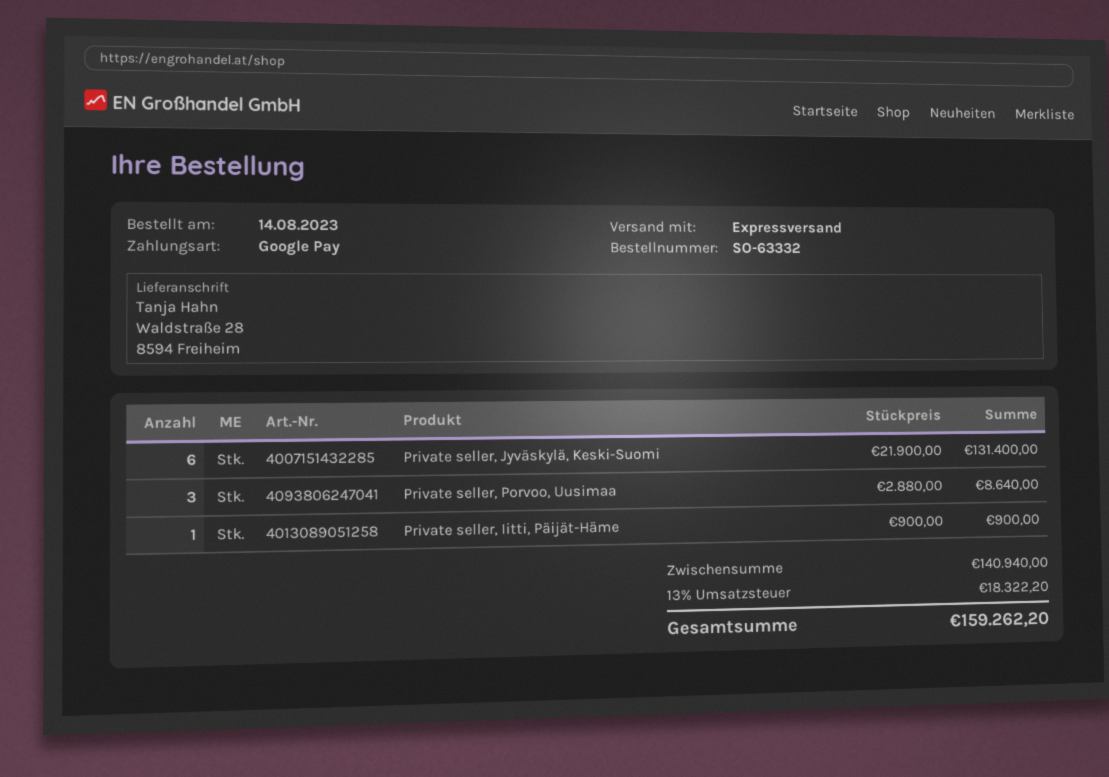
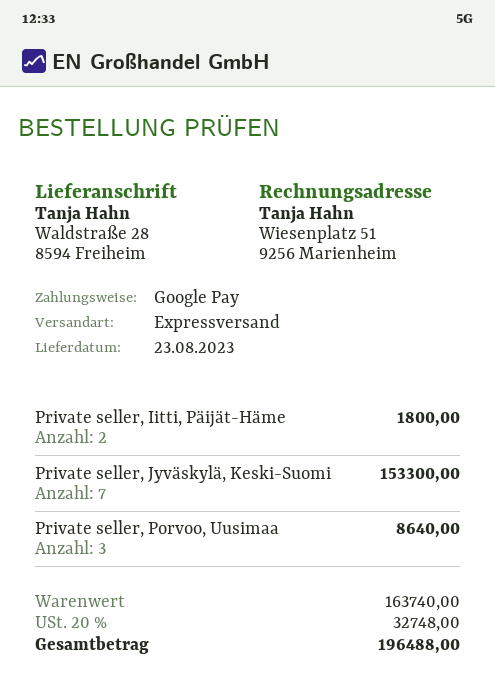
Private seller, Jyväskylä, Keski-Suomi: 6 for 131400.00 -> 7 for 153300.00
Private seller, Iitti, Päijät-Häme: 1 for 900.00 -> 2 for 1800.00
subtotal: 140940.00 -> 163740.00
tax: 13% = 18322.20 -> 20% = 32748.00
total: 159262.20 -> 196488.00

